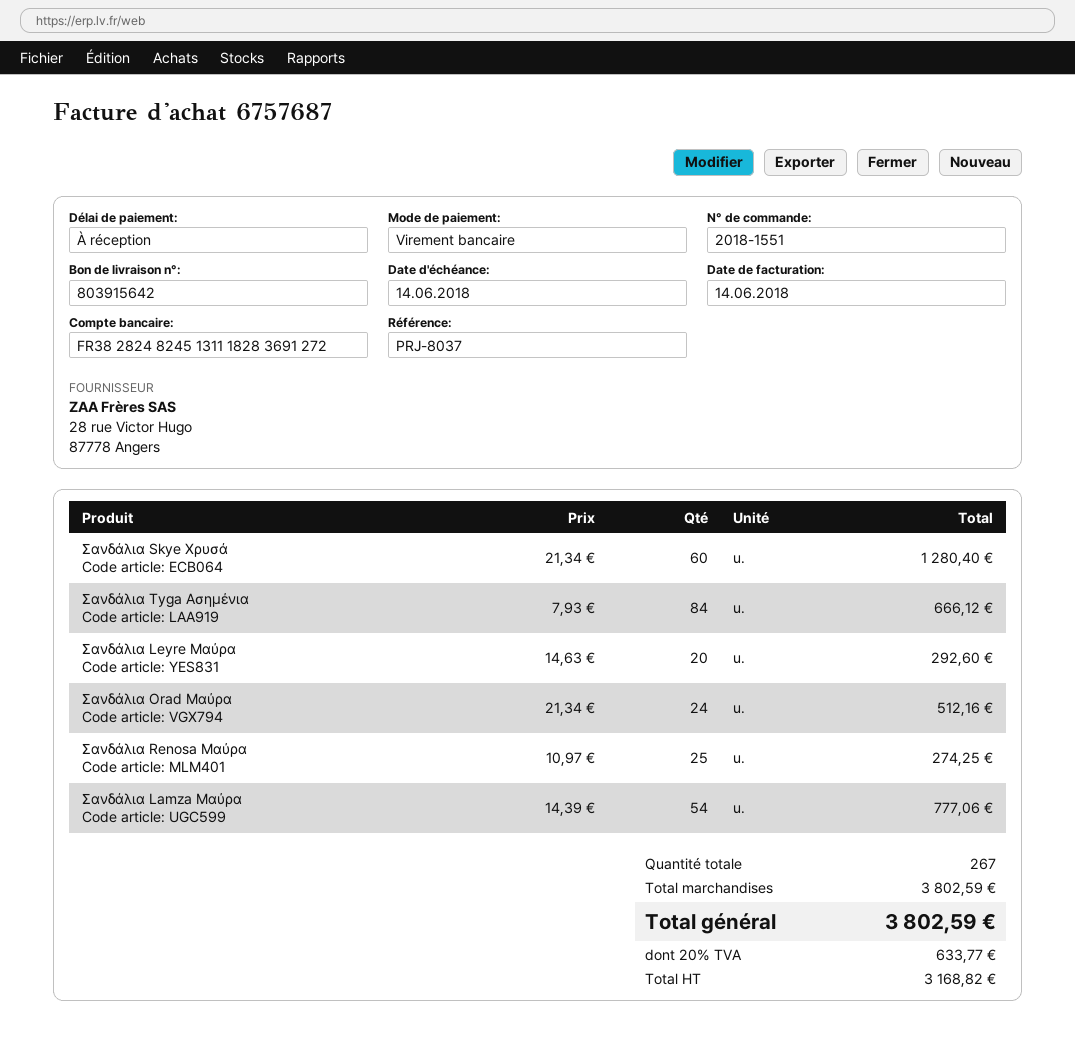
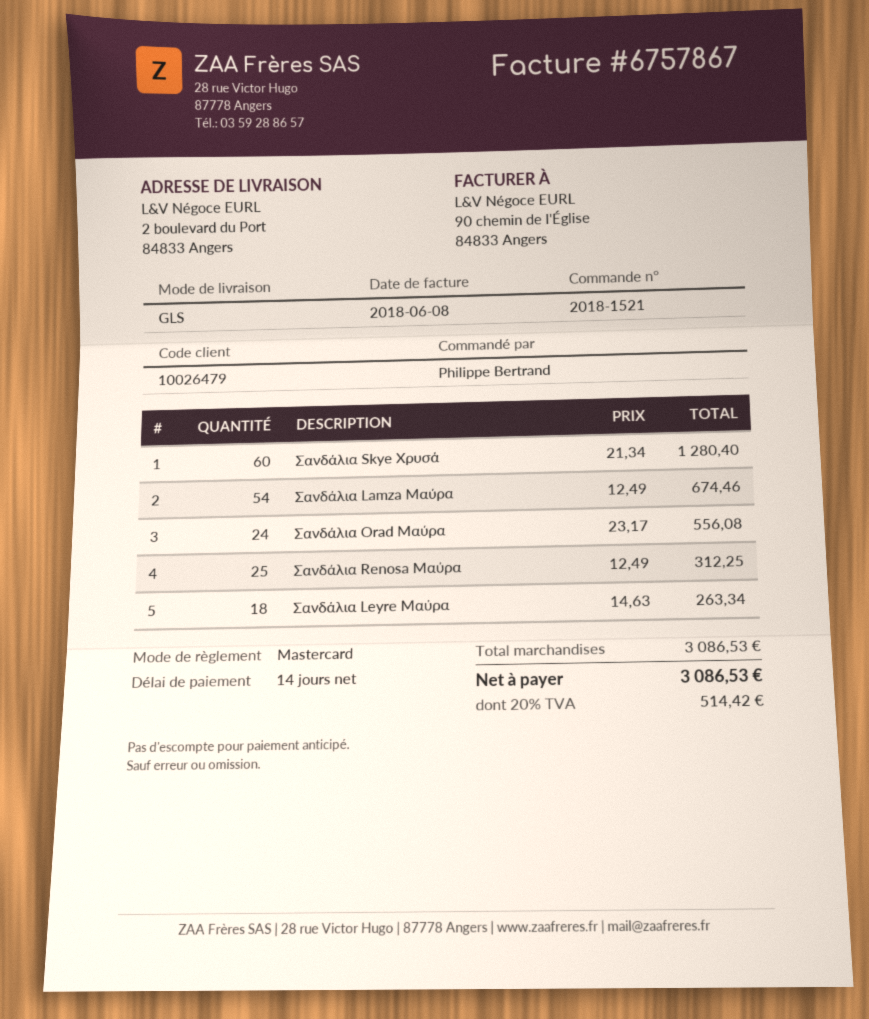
order number: 2018-1551 -> 2018-1521
invoice number: 6757687 -> 6757867
invoice date: 2018-06-14 -> 2018-06-08
payment terms: on receipt -> 14 days
payment method: bank transfer -> Mastercard
Σανδάλια Tyga Ασημένια: 84 x 7.93 = 666.12 -> none
Σανδάλια Leyre Μαύρα: 20 x 14.63 = 292.60 -> 18 x 14.63 = 263.34
Σανδάλια Orad Μαύρα: 24 x 21.34 = 512.16 -> 24 x 23.17 = 556.08
Σανδάλια Renosa Μαύρα: 25 x 10.97 = 274.25 -> 25 x 12.49 = 312.25
Σανδάλια Lamza Μαύρα: 54 x 14.39 = 777.06 -> 54 x 12.49 = 674.46
subtotal: 3802.59 -> 3086.53
tax: 20% = 633.77 -> 20% = 514.42
total: 3802.59 -> 3086.53

